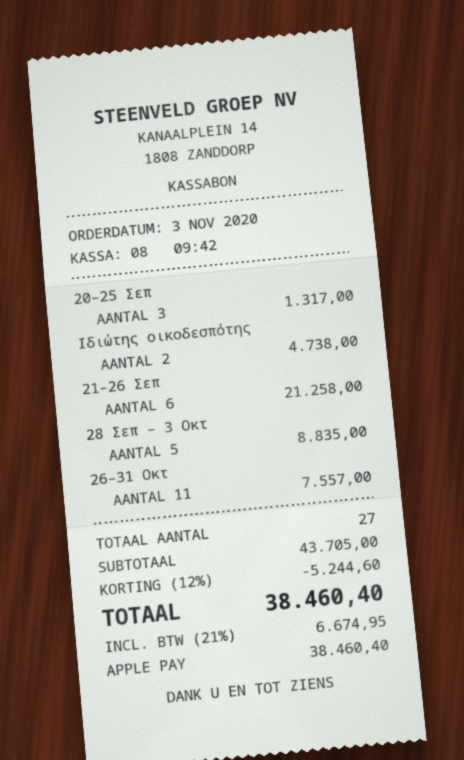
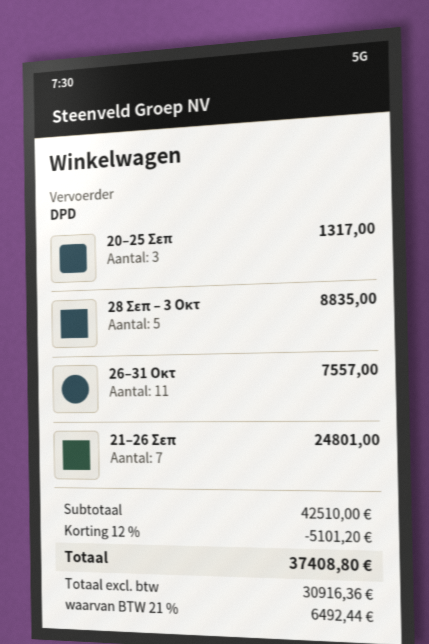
Ιδιώτης οικοδεσπότης: 2 for 4738.00 -> none
21–26 Σεπ: 6 for 21258.00 -> 7 for 24801.00
subtotal: 43705.00 -> 42510.00
discount: 12% = 5244.60 -> 12% = 5101.20
tax: 21% = 6674.95 -> 21% = 6492.44
total: 38460.40 -> 37408.80

